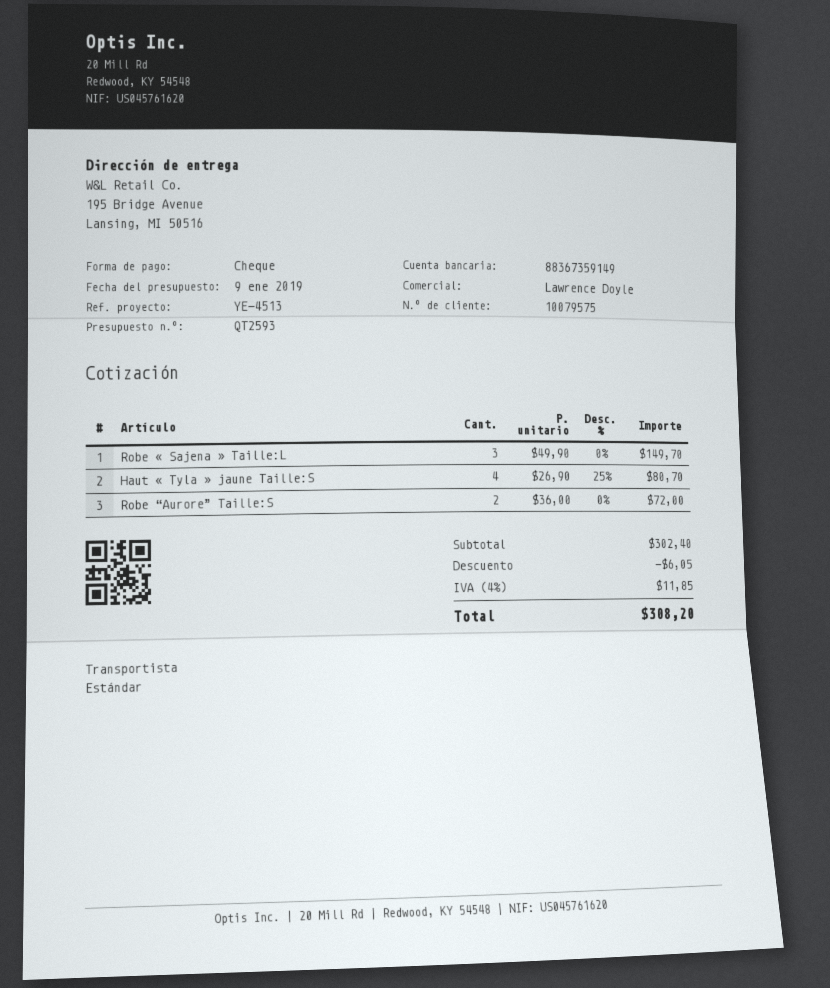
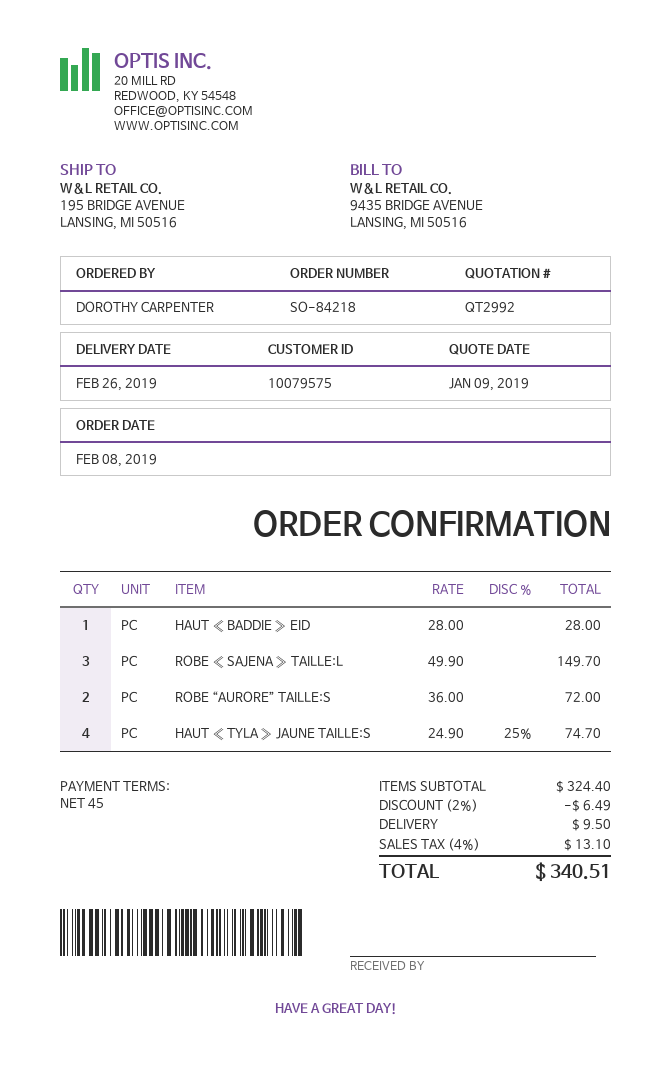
quote number: QT2593 -> QT2992
Haut « Tyla » jaune Taille:S: 4 x 26.90 - 25% = 80.70 -> 4 x 24.90 - 25% = 74.70
HAUT « BADDIE » EID: none -> 1 x 28.00 = 28.00
subtotal: 302.40 -> 324.40
discount: 6.05 -> 6.49
shipping: none -> 9.50
tax: 4% = 11.85 -> 4% = 13.10
total: 308.20 -> 340.51

